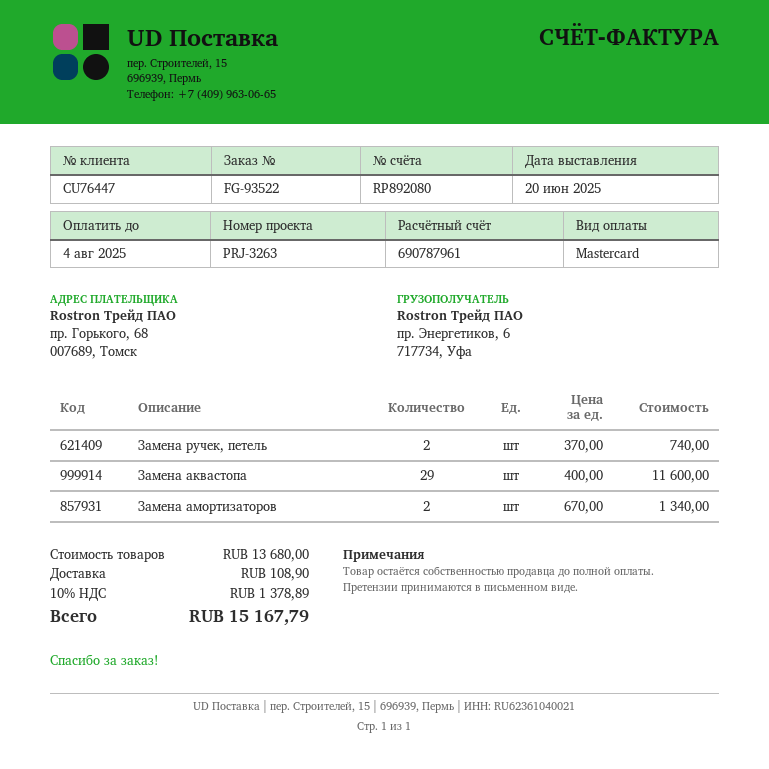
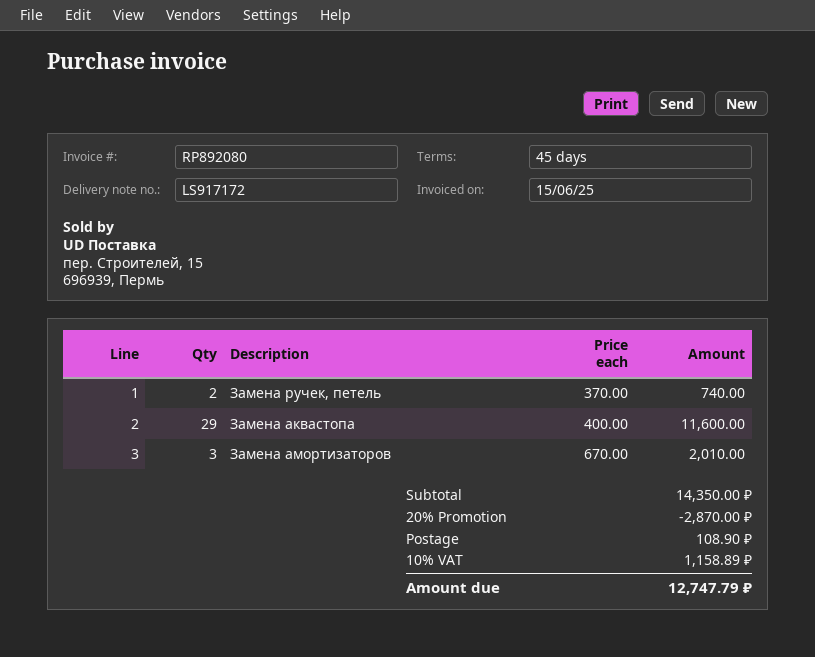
invoice date: 2025-06-20 -> 2025-06-15
Замена амортизаторов: 2 x 670.00 = 1340.00 -> 3 x 670.00 = 2010.00
subtotal: 13680.00 -> 14350.00
discount: none -> 20% = 2870.00
tax: 10% = 1378.89 -> 10% = 1158.89
total: 15167.79 -> 12747.79

